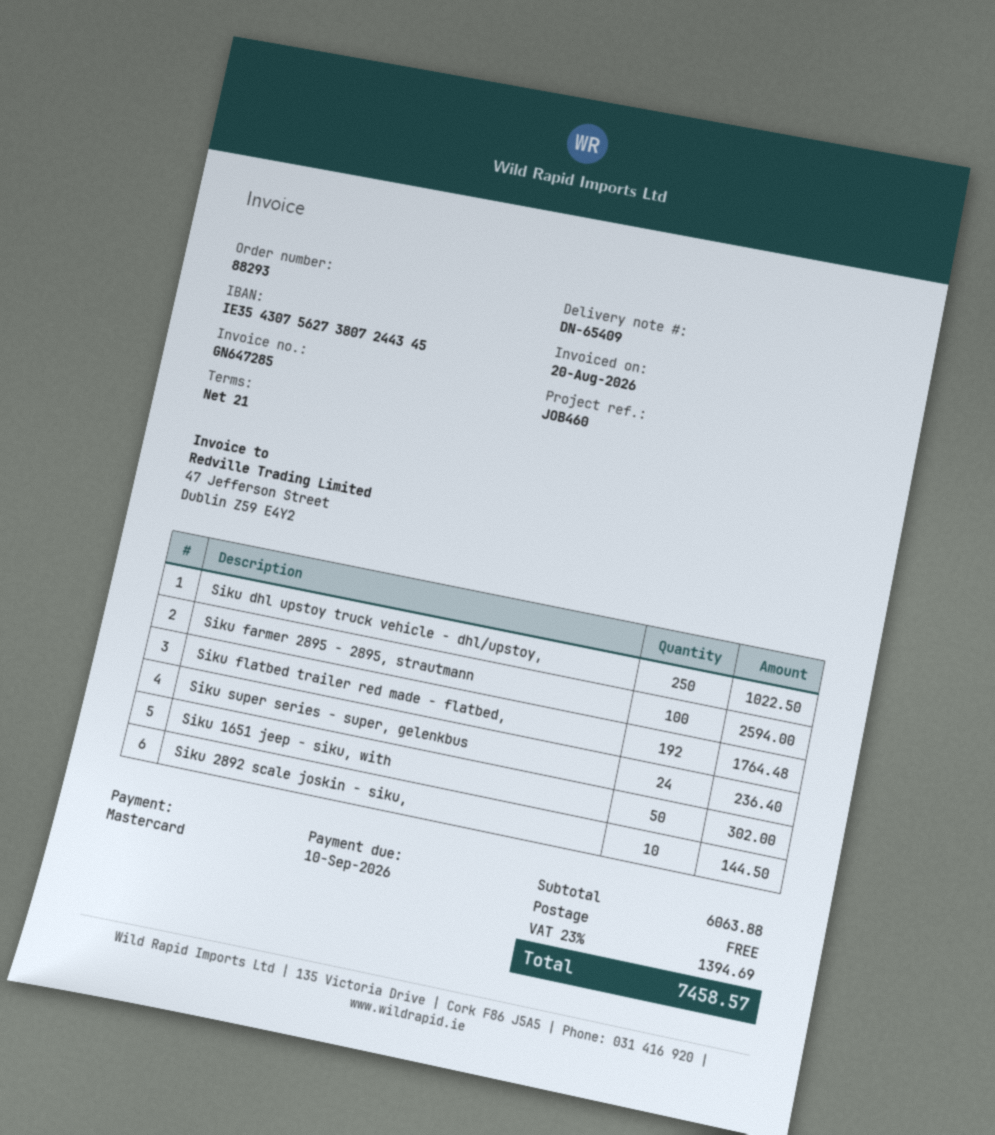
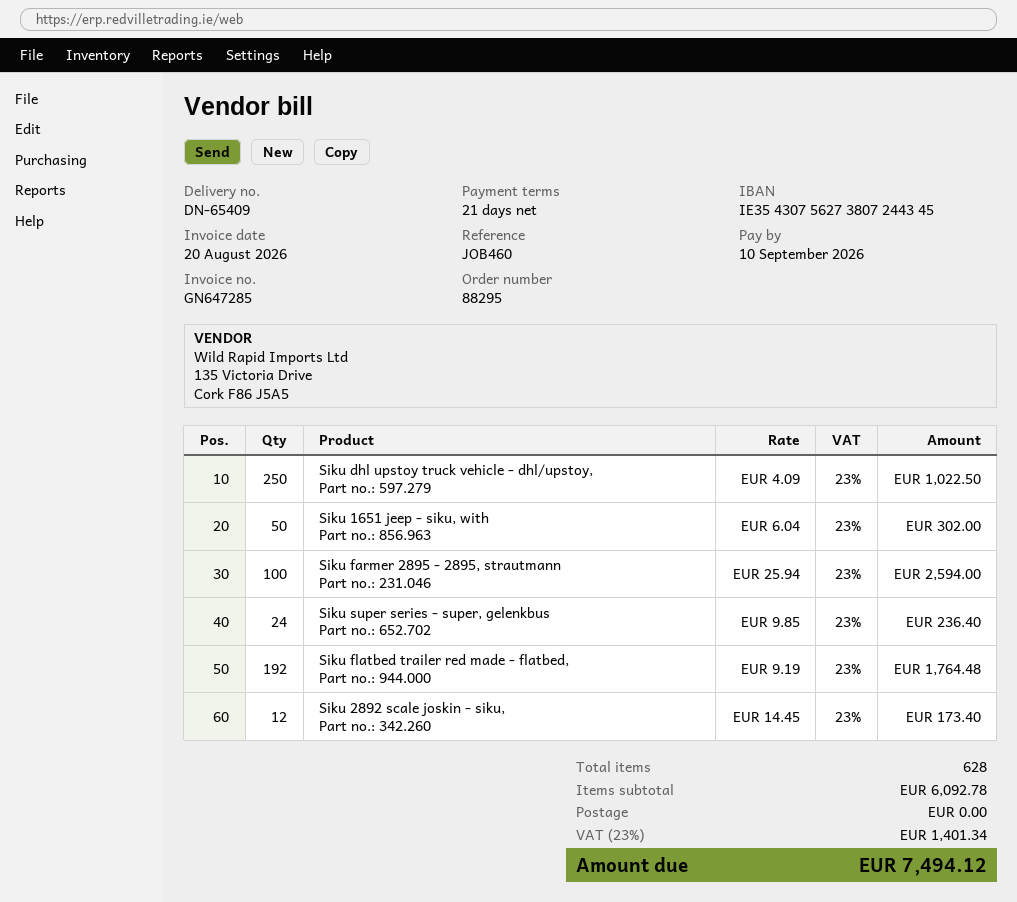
order number: 88293 -> 88295
Siku 2892 scale joskin - siku,: 10 for 144.50 -> 12 for 173.40
subtotal: 6063.88 -> 6092.78
tax: 23% = 1394.69 -> 23% = 1401.34
total: 7458.57 -> 7494.12

